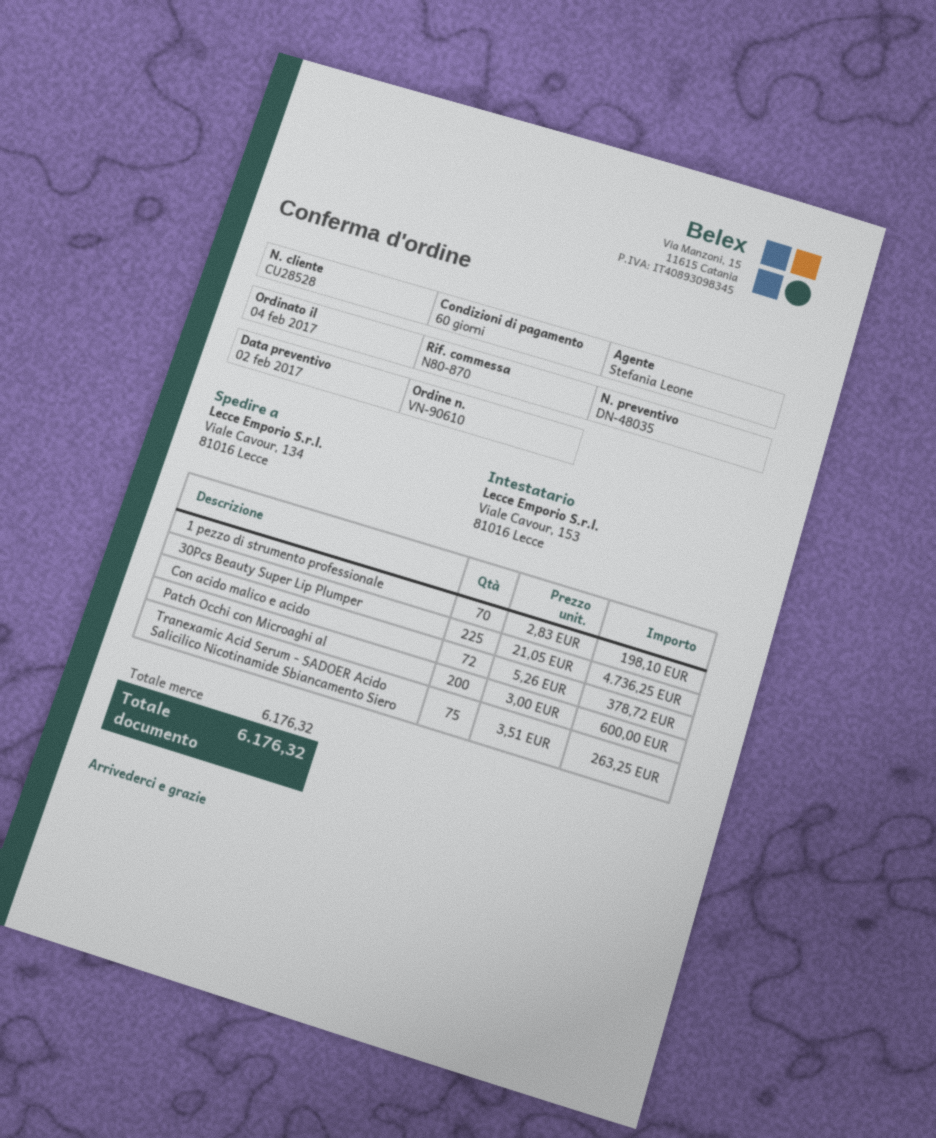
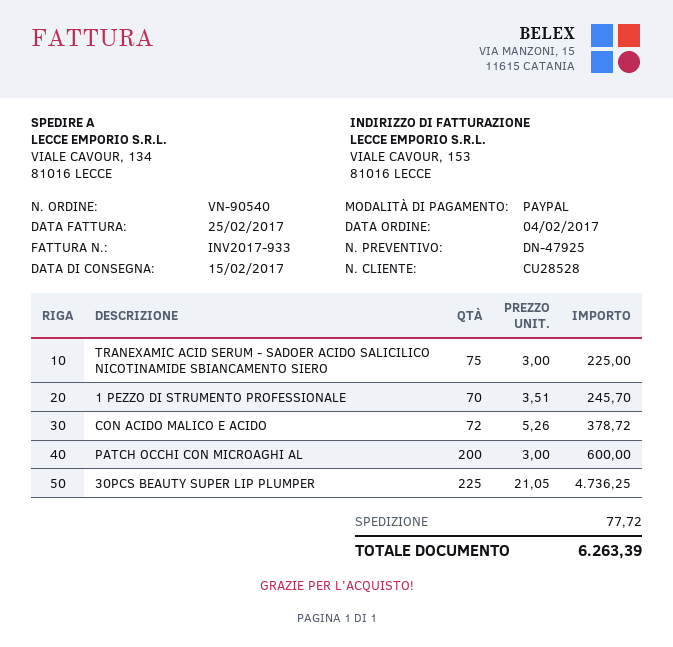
quote number: DN-48035 -> DN-47925
order number: VN-90610 -> VN-90540
1 pezzo di strumento professionale: 70 x 2.83 = 198.10 -> 70 x 3.51 = 245.70
Tranexamic Acid Serum - SADOER Acido Salicilico Nicotinamide Sbiancamento Siero: 75 x 3.51 = 263.25 -> 75 x 3.00 = 225.00
shipping: none -> 77.72
total: 6176.32 -> 6263.39

